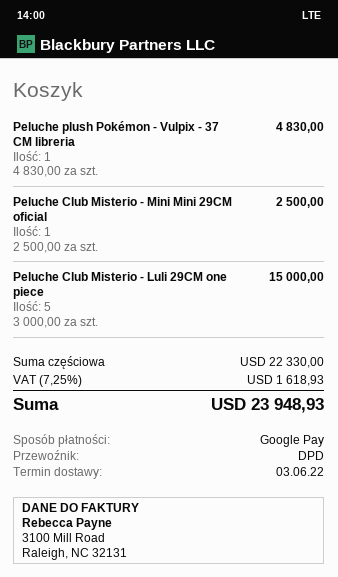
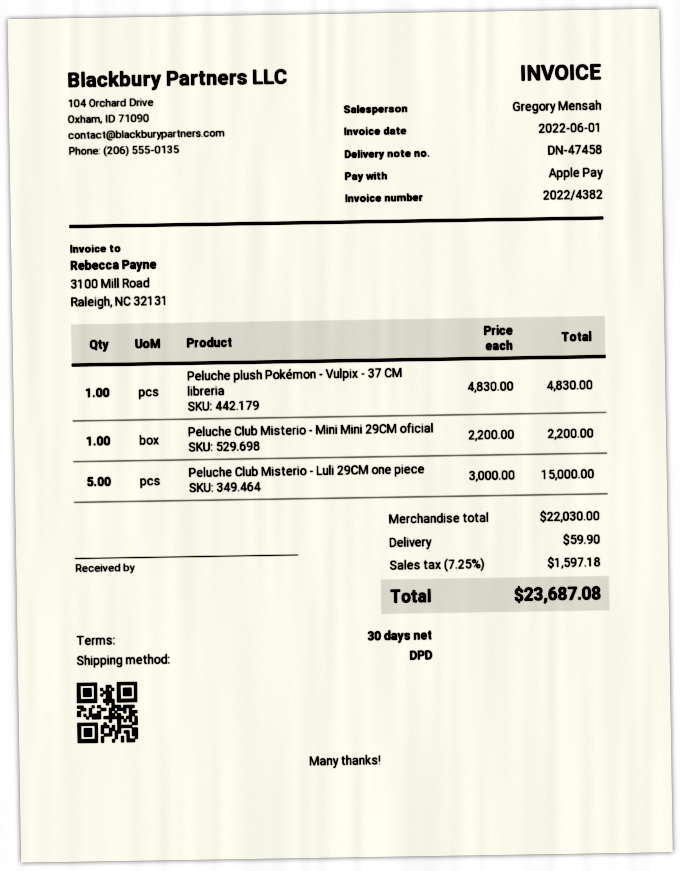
payment method: Google Pay -> Apple Pay
Peluche Club Misterio - Mini Mini 29CM oficial: 1 x 2500.00 = 2500.00 -> 1 x 2200.00 = 2200.00
subtotal: 22330.00 -> 22030.00
shipping: none -> 59.90
tax: 7.25% = 1618.93 -> 7.25% = 1597.18
total: 23948.93 -> 23687.08

